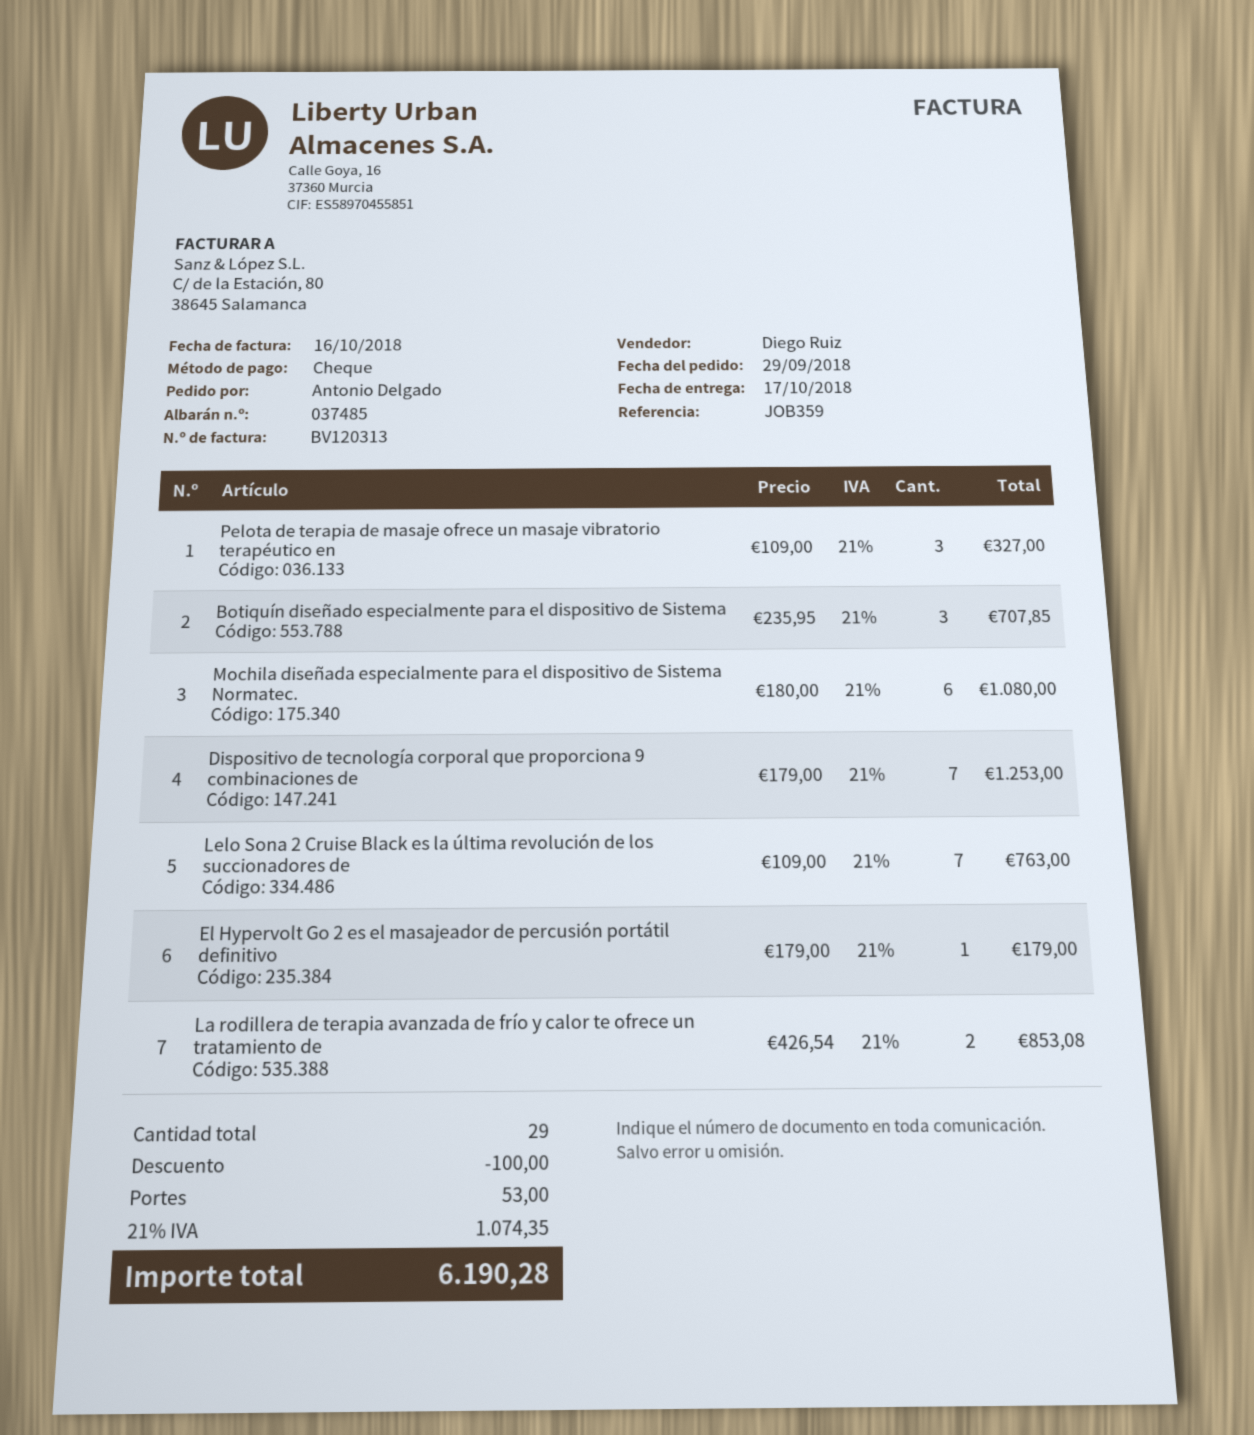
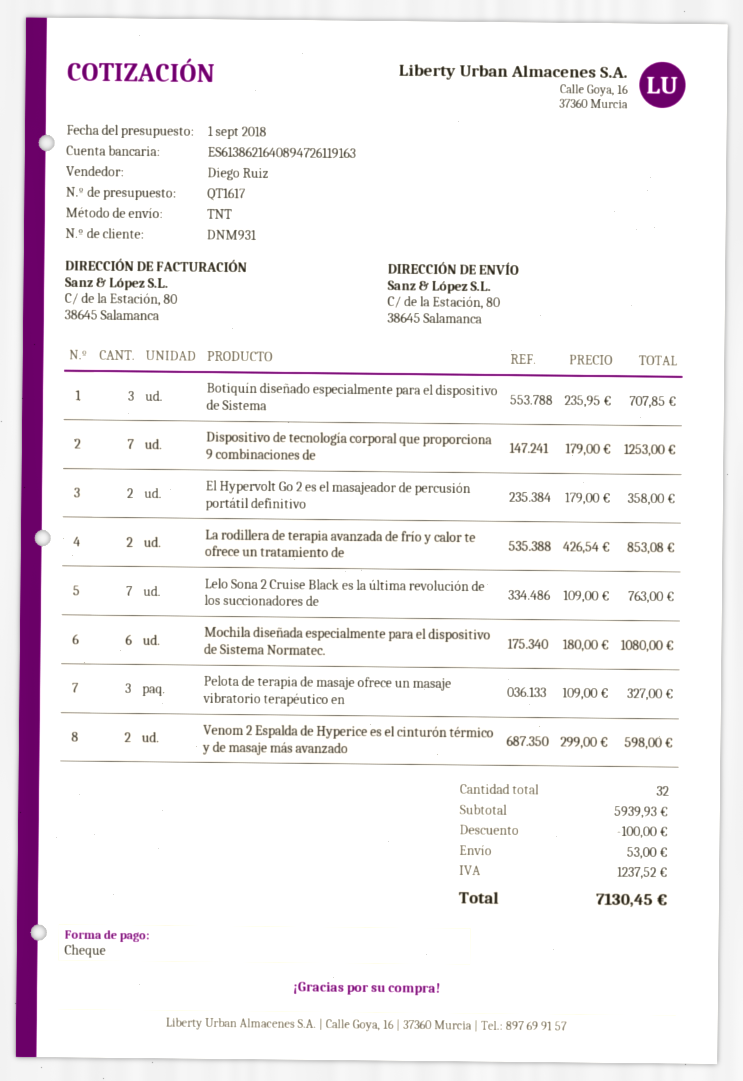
El Hypervolt Go 2 es el masajeador de percusión portátil definitivo: 1 x 179.00 = 179.00 -> 2 x 179.00 = 358.00
Venom 2 Espalda de Hyperice es el cinturón térmico y de masaje más avanzado: none -> 2 x 299.00 = 598.00
total quantity: 29 -> 32
tax: 1074.35 -> 1237.52
total: 6190.28 -> 7130.45

